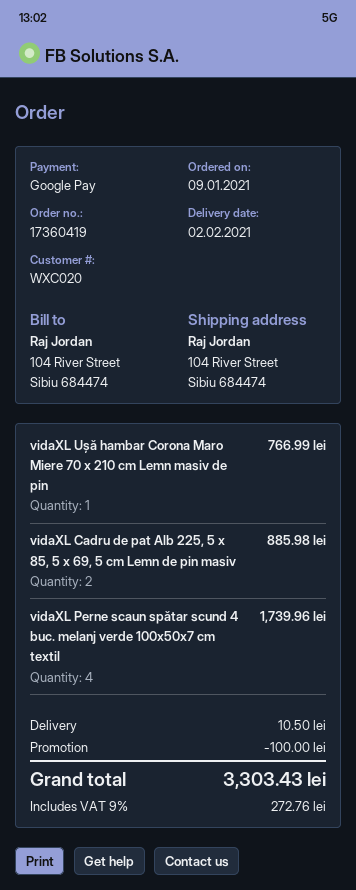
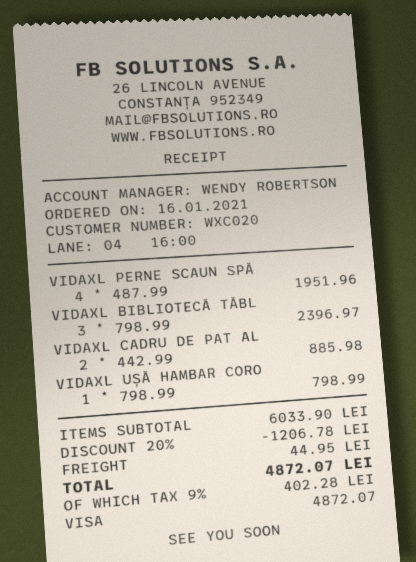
order date: 2021-01-09 -> 2021-01-16
payment method: Google Pay -> Visa
vidaXL Ușă hambar Corona Maro Miere 70 x 210 cm Lemn masiv de pin: 1 for 766.99 -> 1 for 798.99
vidaXL Perne scaun spătar scund 4 buc. melanj verde 100x50x7 cm textil: 4 for 1739.96 -> 4 for 1951.96
VIDAXL BIBLIOTECĂ TĂBL: none -> 3 for 2396.97
discount: 100.00 -> 1206.78
shipping: 10.50 -> 44.95
tax: 9% = 272.76 -> 9% = 402.28
total: 3303.43 -> 4872.07

